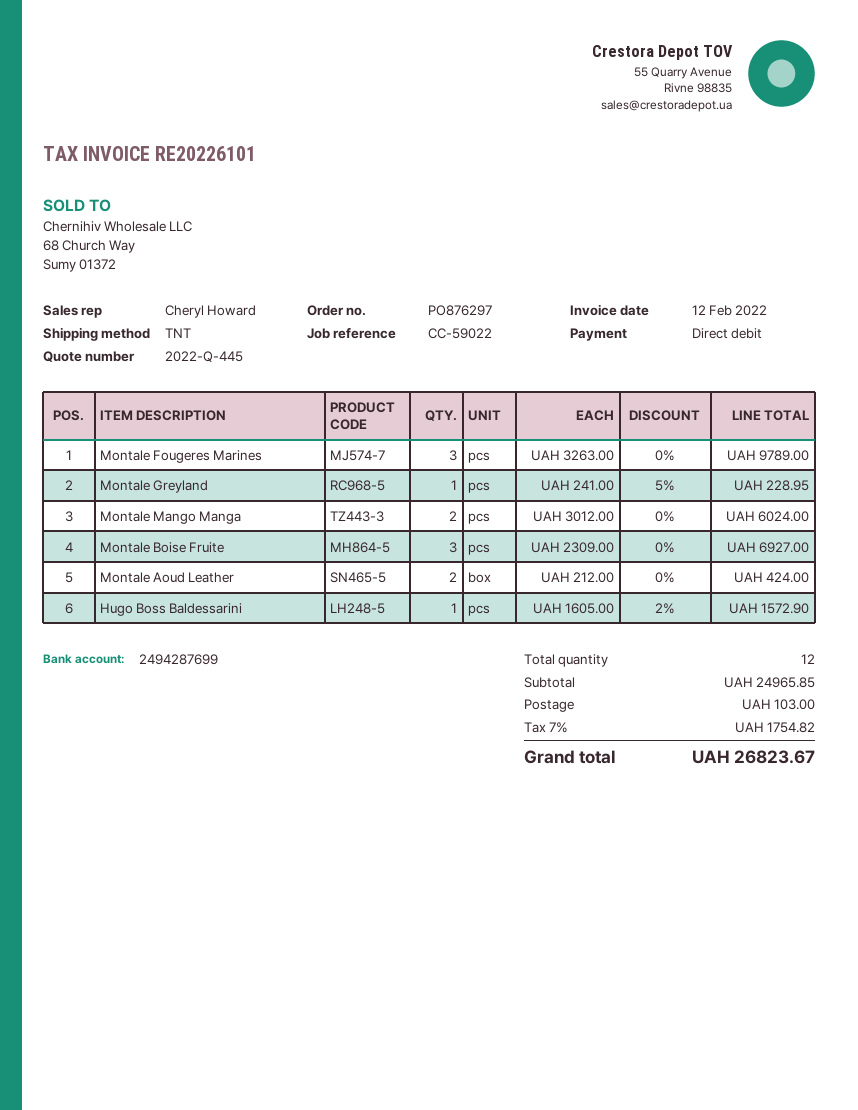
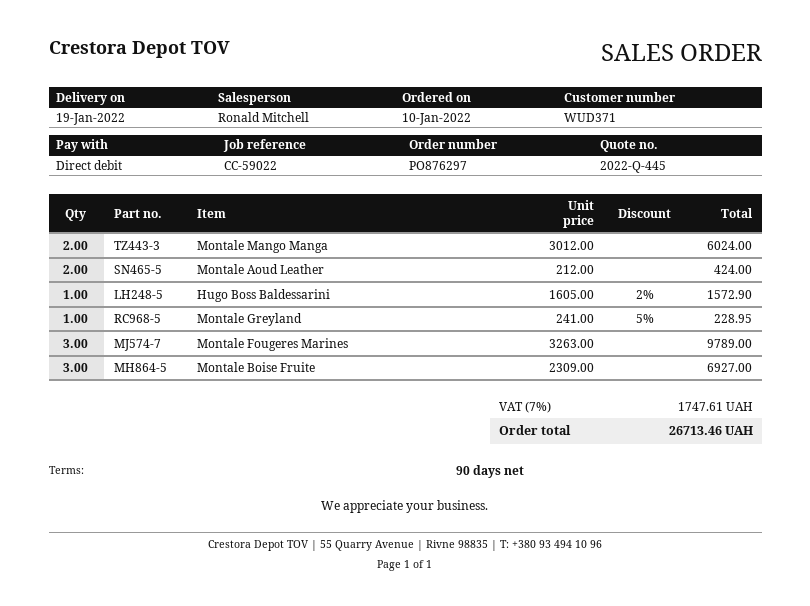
sales rep: Cheryl Howard -> Ronald Mitchell
shipping: 103.00 -> none
tax: 7% = 1754.82 -> 7% = 1747.61
total: 26823.67 -> 26713.46

